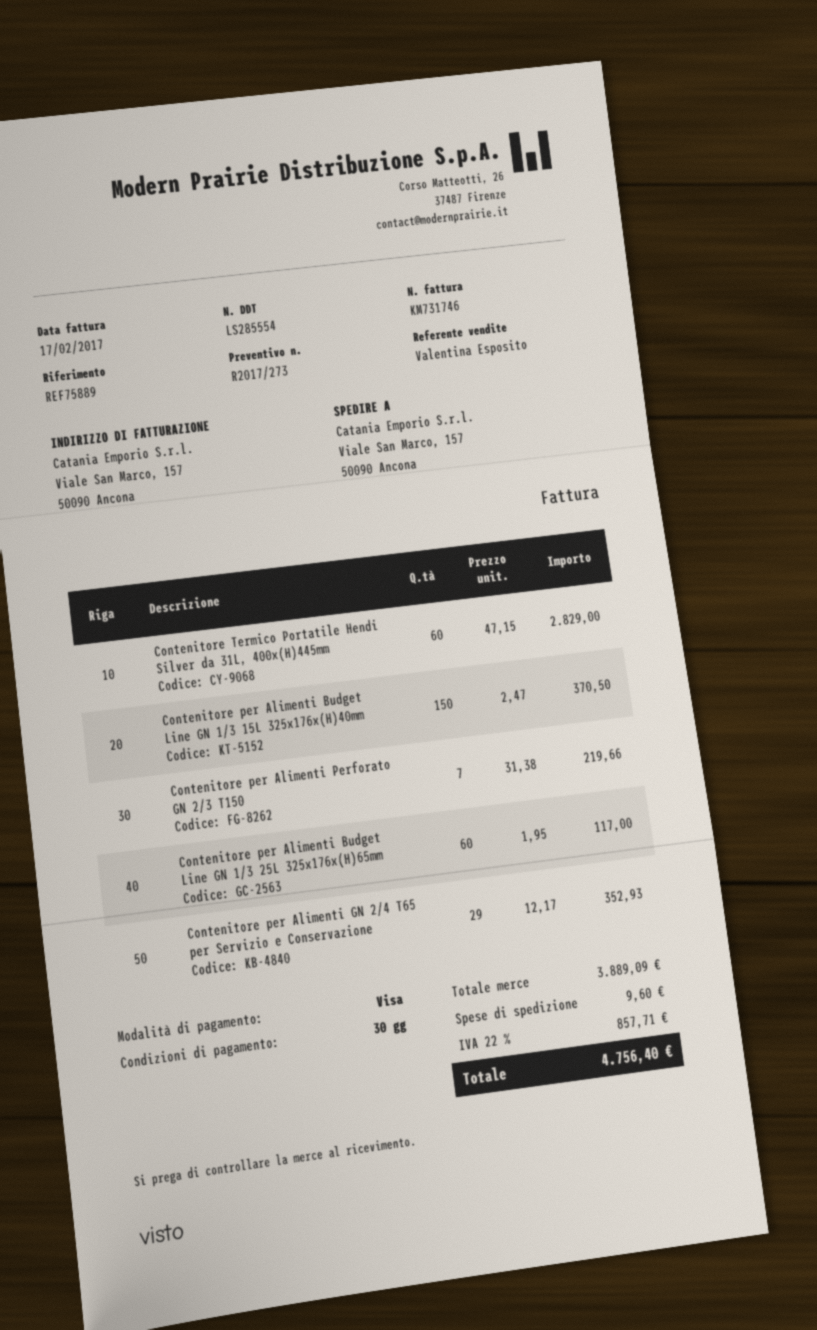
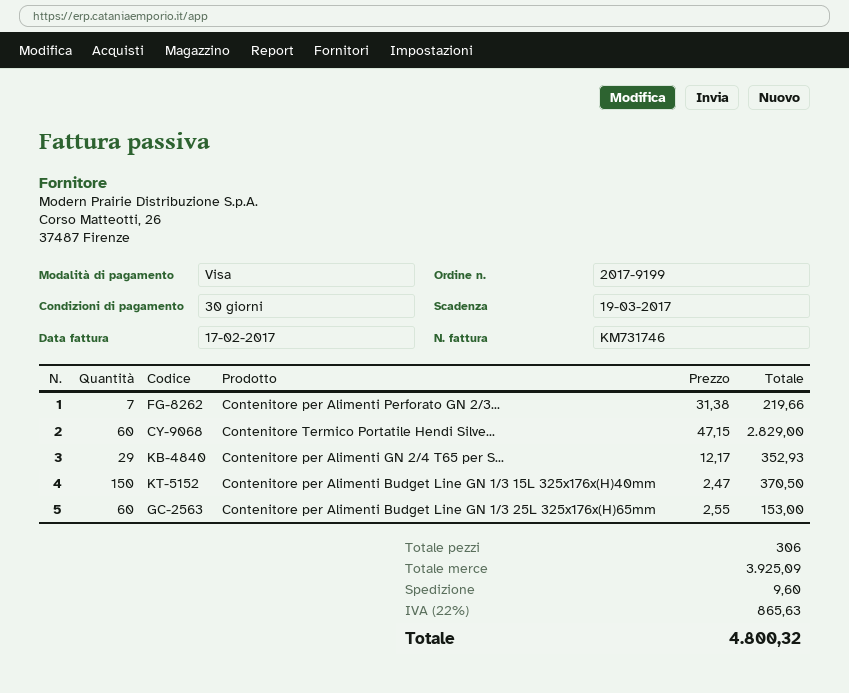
Contenitore per Alimenti Budget Line GN 1/3 25L 325x176x(H)65mm: 60 x 1.95 = 117.00 -> 60 x 2.55 = 153.00
subtotal: 3889.09 -> 3925.09
tax: 22% = 857.71 -> 22% = 865.63
total: 4756.40 -> 4800.32

